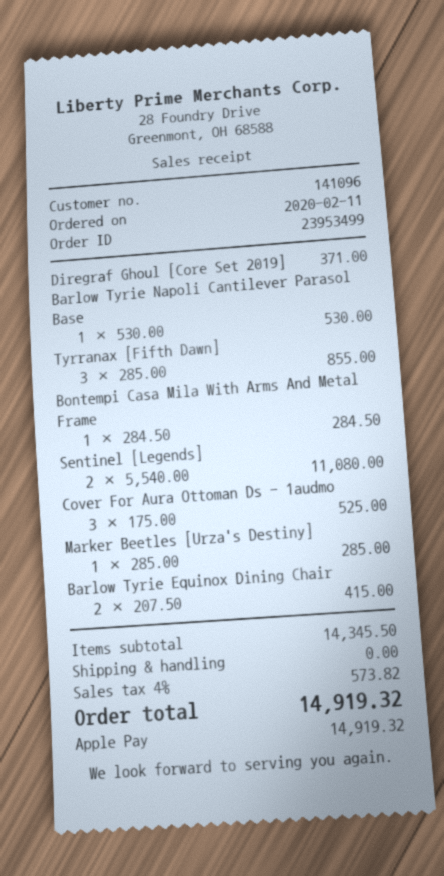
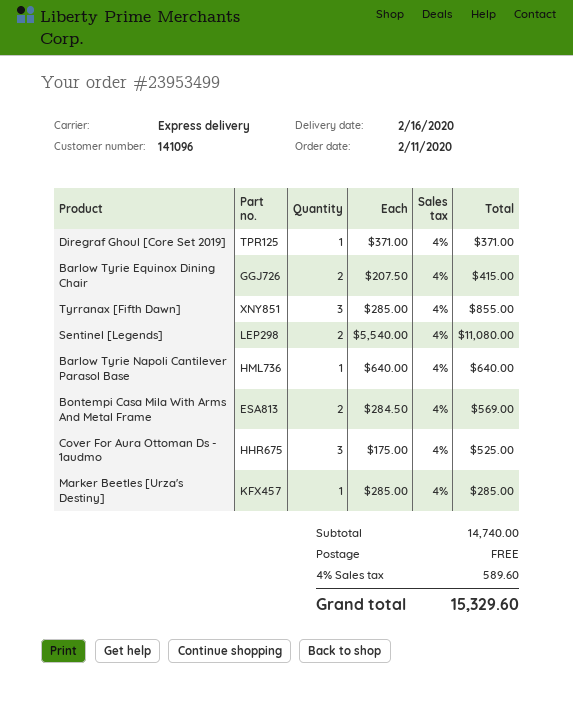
Barlow Tyrie Napoli Cantilever Parasol Base: 1 x 530.00 = 530.00 -> 1 x 640.00 = 640.00
Bontempi Casa Mila With Arms And Metal Frame: 1 x 284.50 = 284.50 -> 2 x 284.50 = 569.00
subtotal: 14345.50 -> 14740.00
tax: 4% = 573.82 -> 4% = 589.60
total: 14919.32 -> 15329.60

